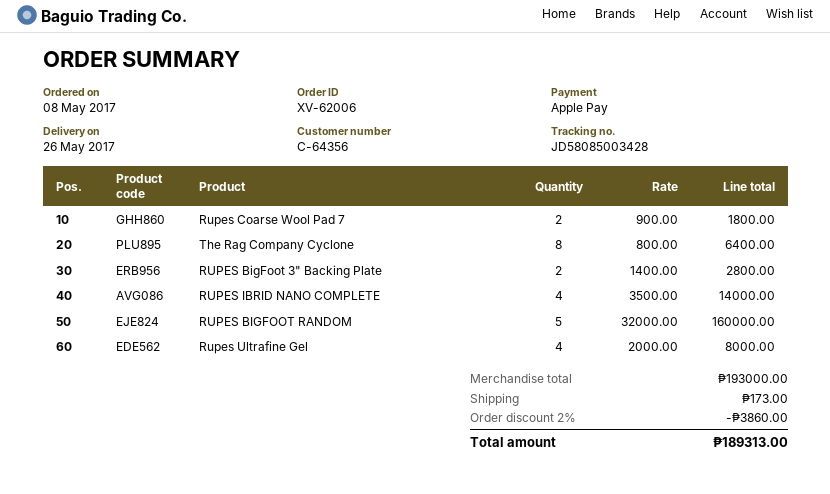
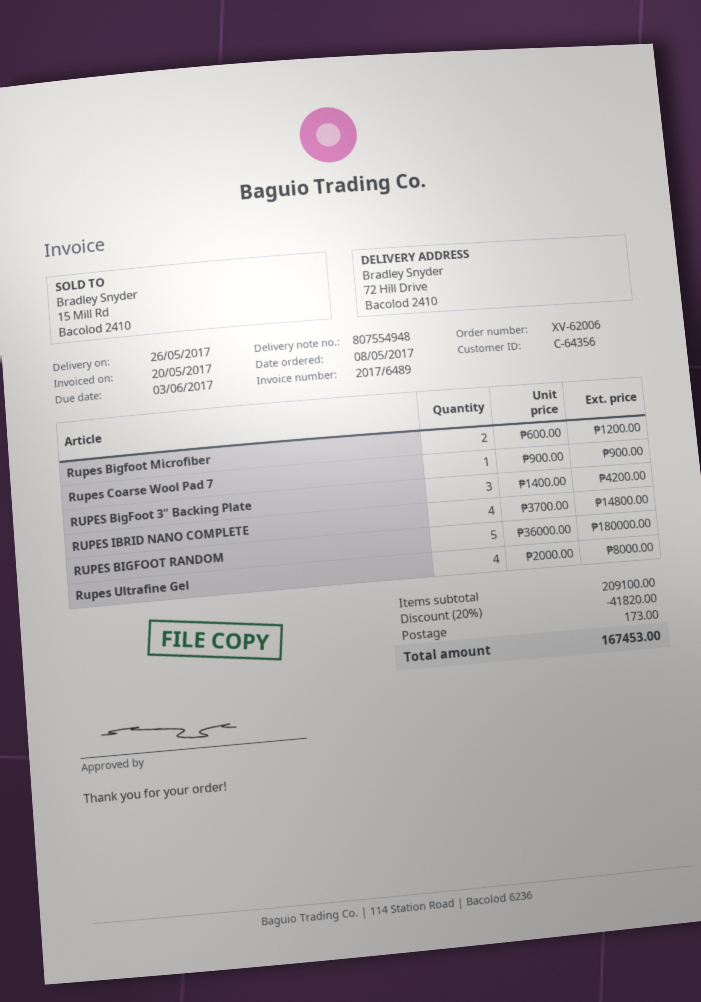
Rupes Coarse Wool Pad 7: 2 x 900.00 = 1800.00 -> 1 x 900.00 = 900.00
The Rag Company Cyclone: 8 x 800.00 = 6400.00 -> none
RUPES BigFoot 3" Backing Plate: 2 x 1400.00 = 2800.00 -> 3 x 1400.00 = 4200.00
RUPES IBRID NANO COMPLETE: 4 x 3500.00 = 14000.00 -> 4 x 3700.00 = 14800.00
RUPES BIGFOOT RANDOM: 5 x 32000.00 = 160000.00 -> 5 x 36000.00 = 180000.00
Rupes Bigfoot Microfiber: none -> 2 x 600.00 = 1200.00
subtotal: 193000.00 -> 209100.00
discount: 2% = 3860.00 -> 20% = 41820.00
total: 189313.00 -> 167453.00

